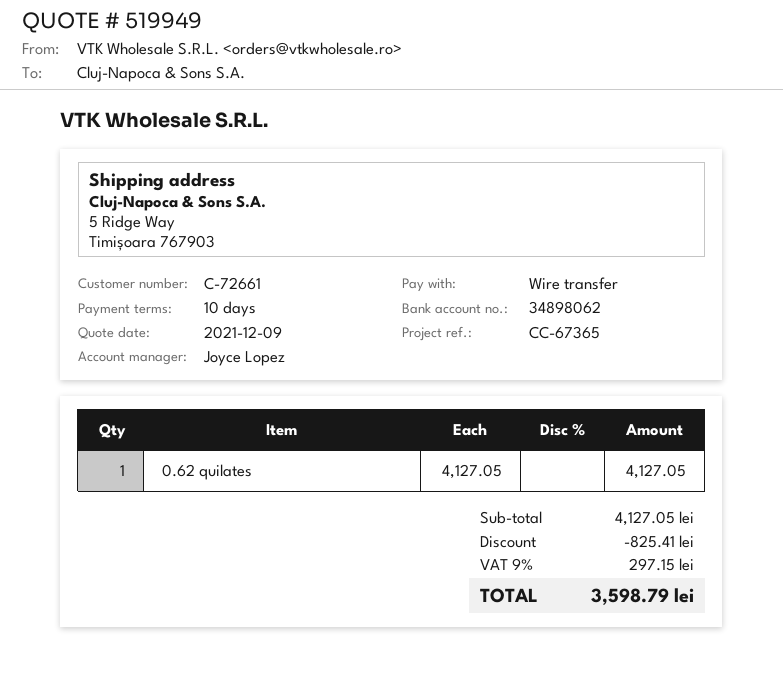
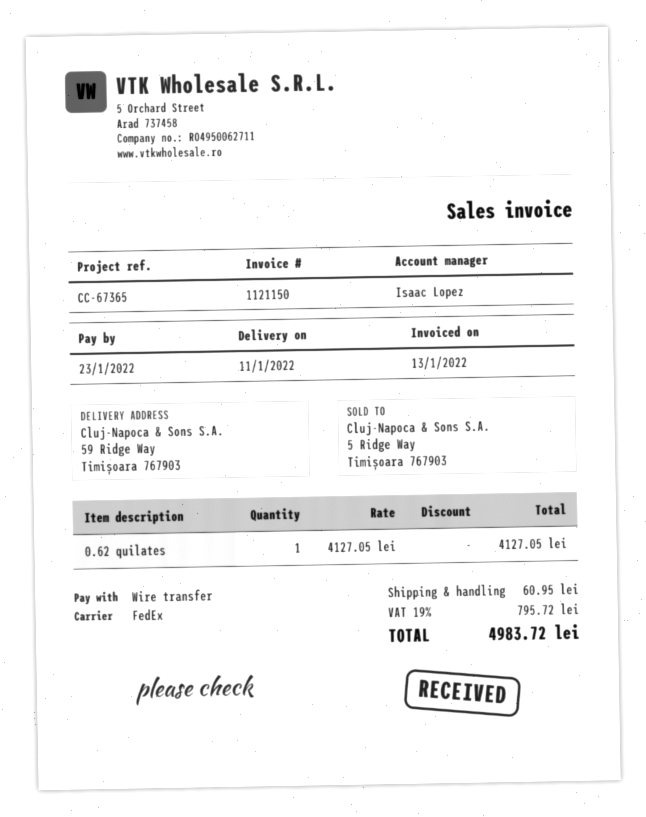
sales rep: Joyce Lopez -> Isaac Lopez
ship to: 5 Ridge Way, Timișoara 767903 -> 59 Ridge Way, Timișoara 767903
discount: 825.41 -> none
shipping: none -> 60.95
tax: 9% = 297.15 -> 19% = 795.72
total: 3598.79 -> 4983.72

